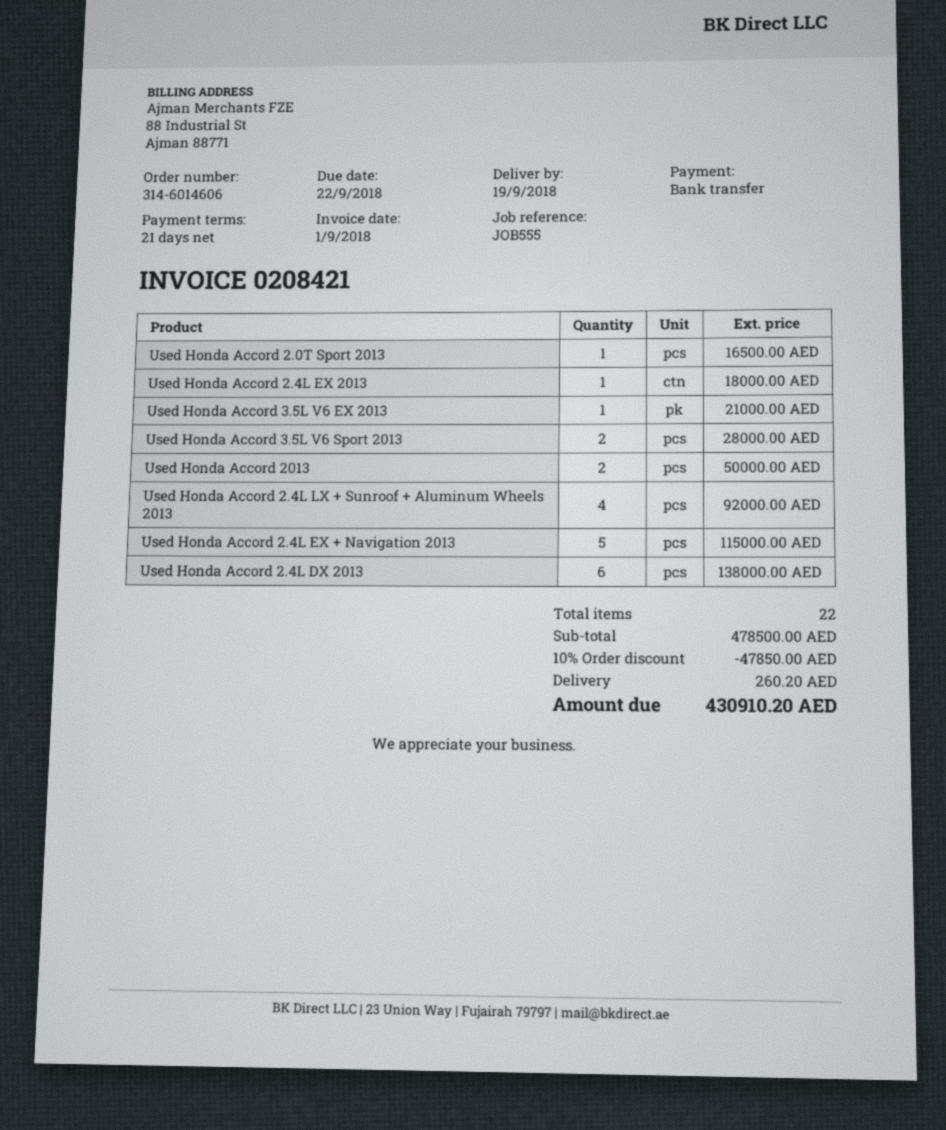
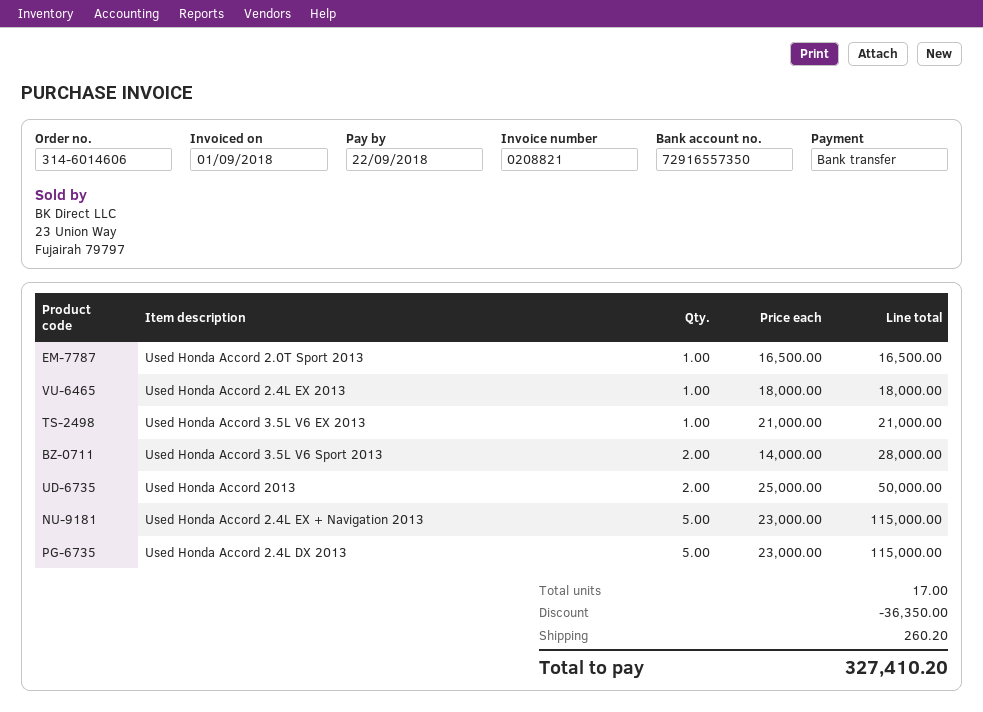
invoice number: 0208421 -> 0208821
Used Honda Accord 2.4L LX + Sunroof + Aluminum Wheels 2013: 4 for 92000.00 -> none
Used Honda Accord 2.4L DX 2013: 6 for 138000.00 -> 5 for 115000.00
total quantity: 22 -> 17
discount: 47850.00 -> 36350.00
total: 430910.20 -> 327410.20

